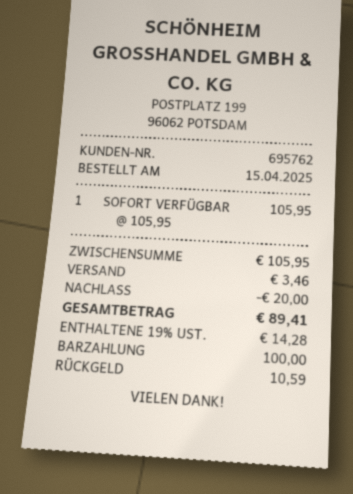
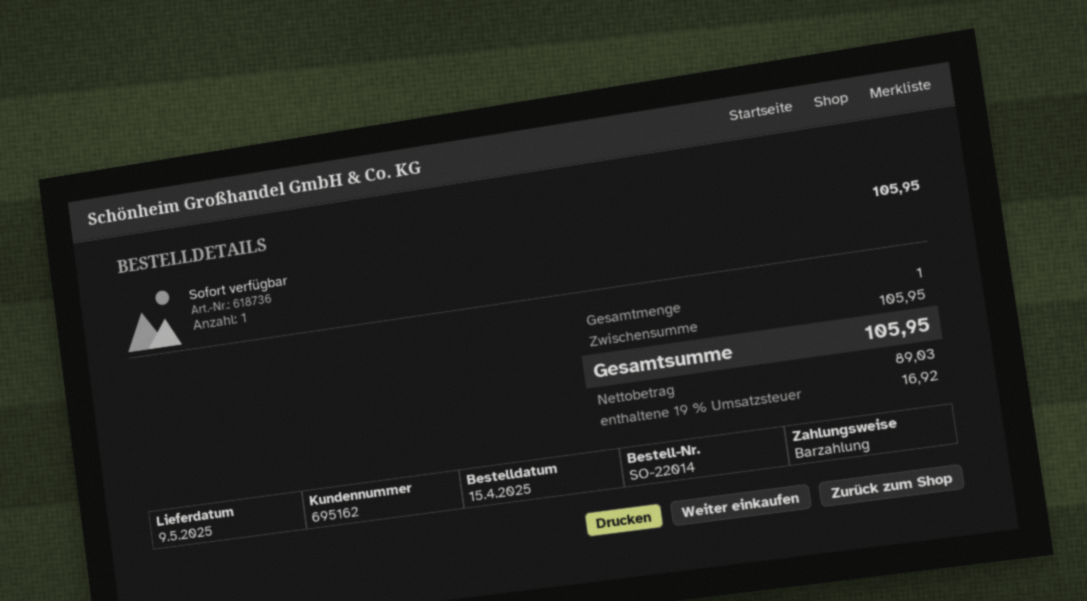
customer number: 695762 -> 695162
discount: 20.00 -> none
shipping: 3.46 -> none
tax: 19% = 14.28 -> 19% = 16.92
total: 89.41 -> 105.95

